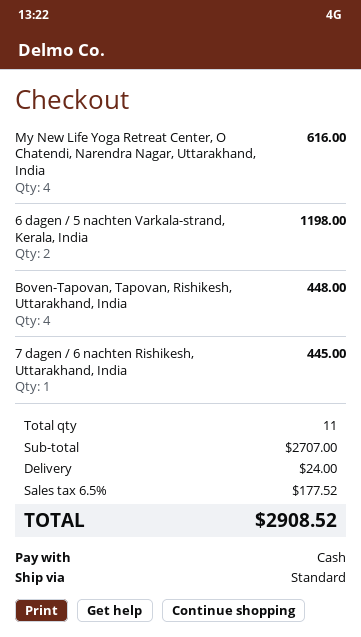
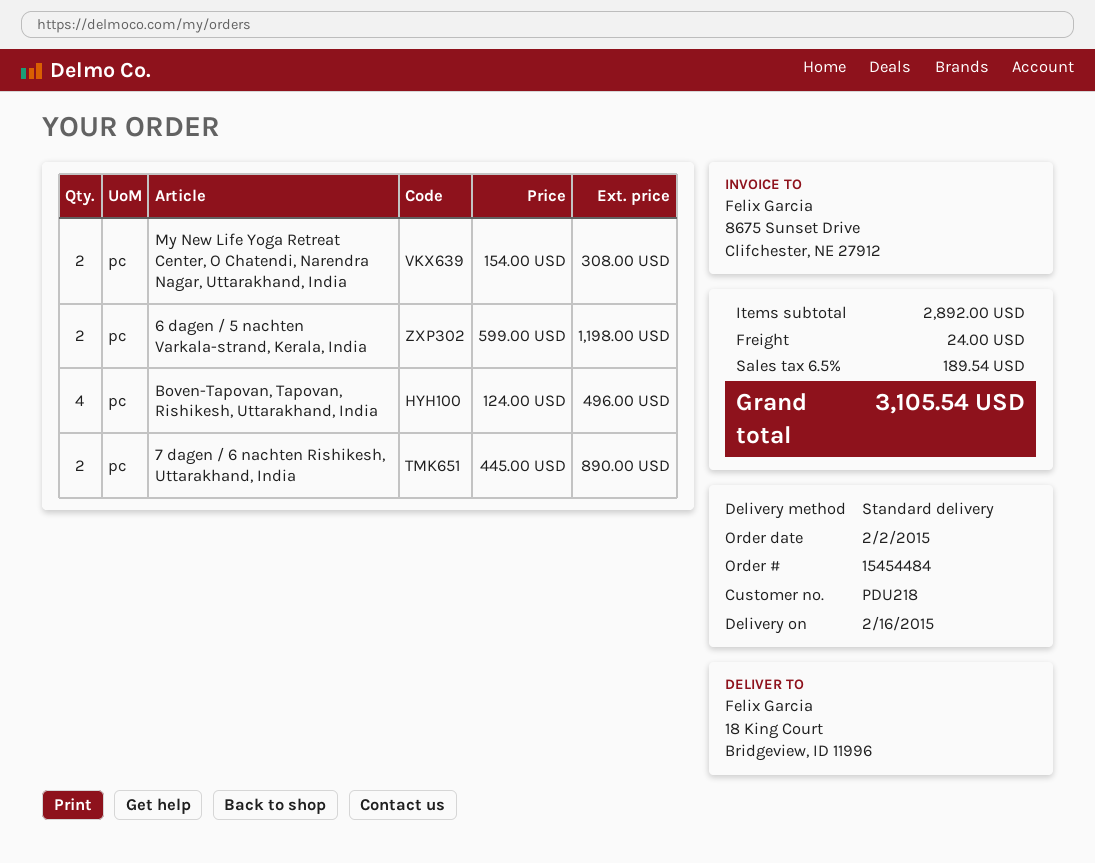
My New Life Yoga Retreat Center, O Chatendi, Narendra Nagar, Uttarakhand, India: 4 for 616.00 -> 2 for 308.00
Boven-Tapovan, Tapovan, Rishikesh, Uttarakhand, India: 4 for 448.00 -> 4 for 496.00
7 dagen / 6 nachten Rishikesh, Uttarakhand, India: 1 for 445.00 -> 2 for 890.00
subtotal: 2707.00 -> 2892.00
tax: 6.5% = 177.52 -> 6.5% = 189.54
total: 2908.52 -> 3105.54

